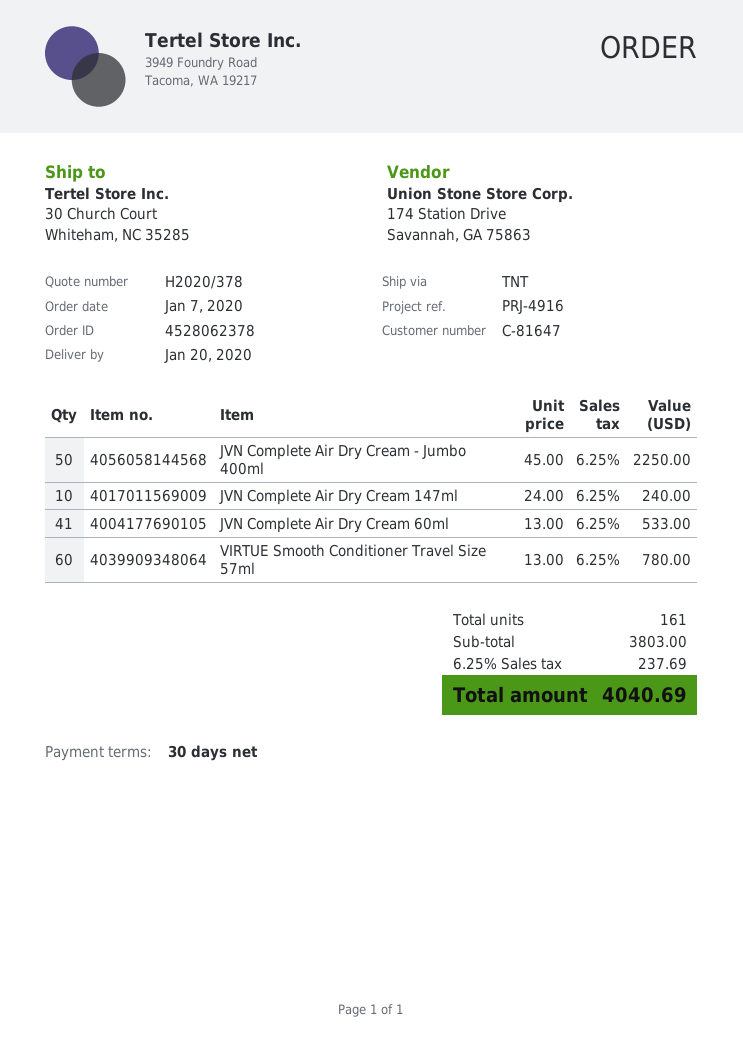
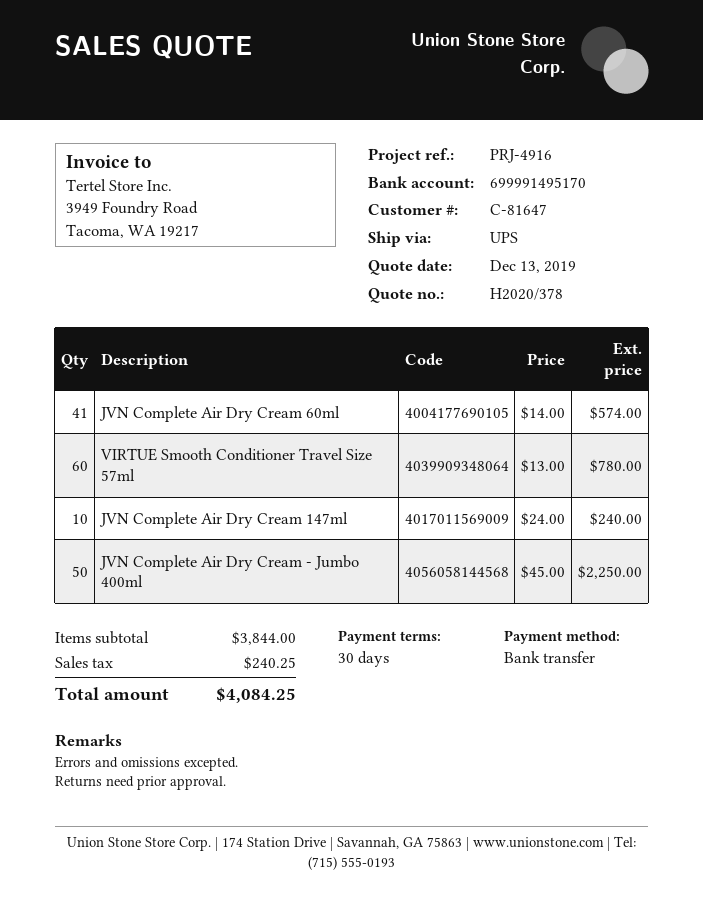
shipping method: TNT -> UPS
JVN Complete Air Dry Cream 60ml: 41 x 13.00 = 533.00 -> 41 x 14.00 = 574.00
subtotal: 3803.00 -> 3844.00
tax: 237.69 -> 240.25
total: 4040.69 -> 4084.25

